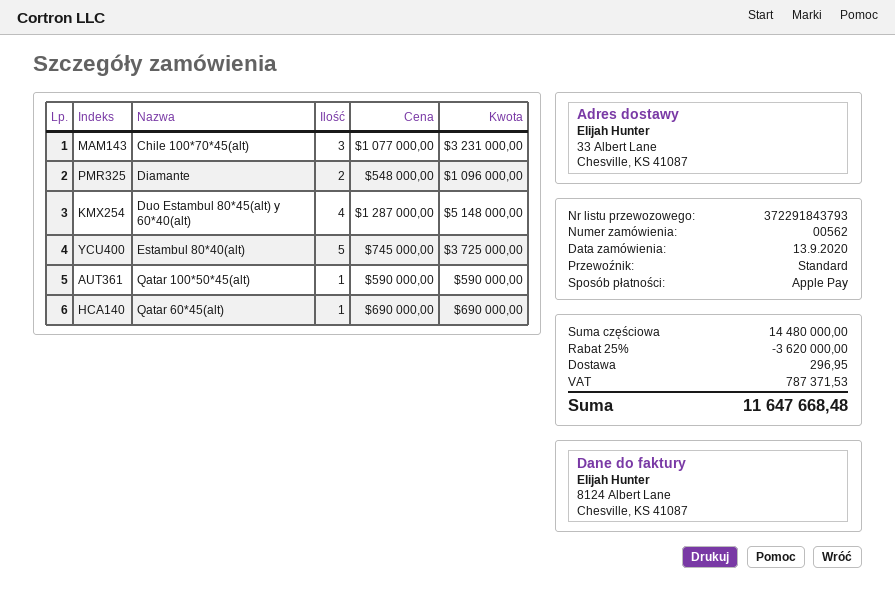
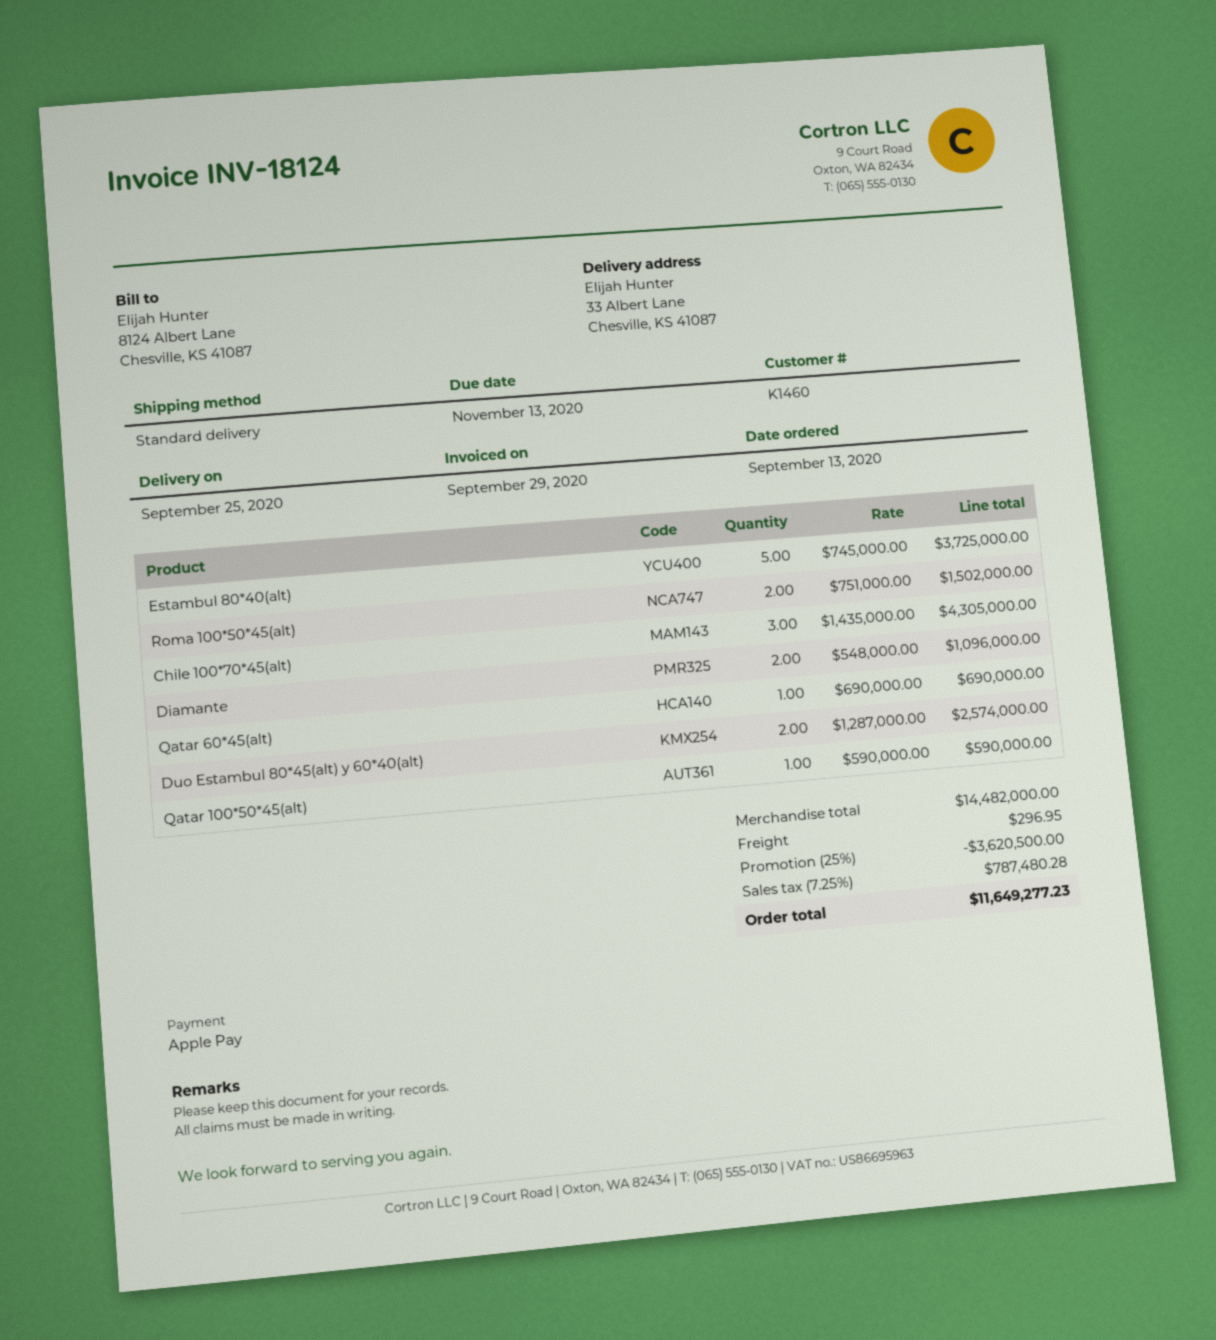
Chile 100*70*45(alt): 3 x 1077000.00 = 3231000.00 -> 3 x 1435000.00 = 4305000.00
Duo Estambul 80*45(alt) y 60*40(alt): 4 x 1287000.00 = 5148000.00 -> 2 x 1287000.00 = 2574000.00
Roma 100*50*45(alt): none -> 2 x 751000.00 = 1502000.00
subtotal: 14480000.00 -> 14482000.00
discount: 25% = 3620000.00 -> 25% = 3620500.00
tax: 787371.53 -> 787480.28
total: 11647668.48 -> 11649277.23

